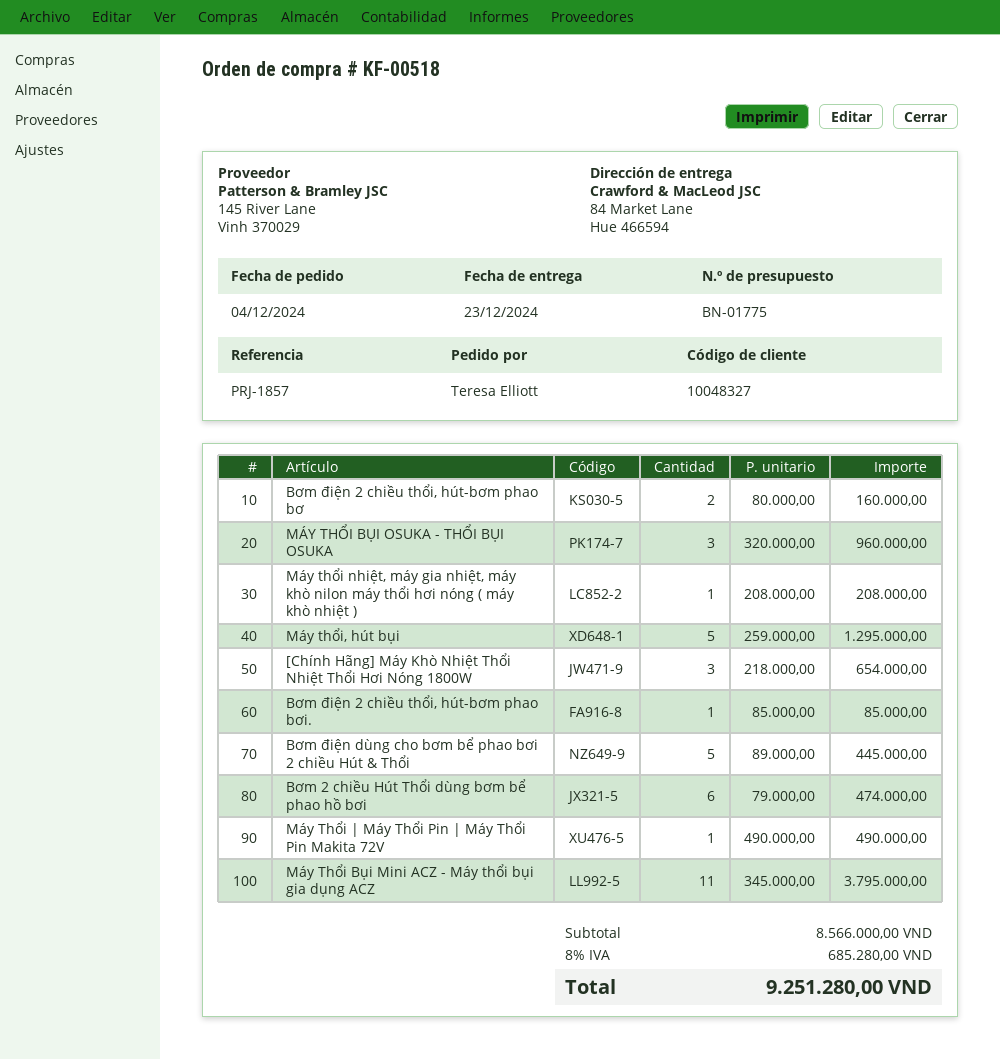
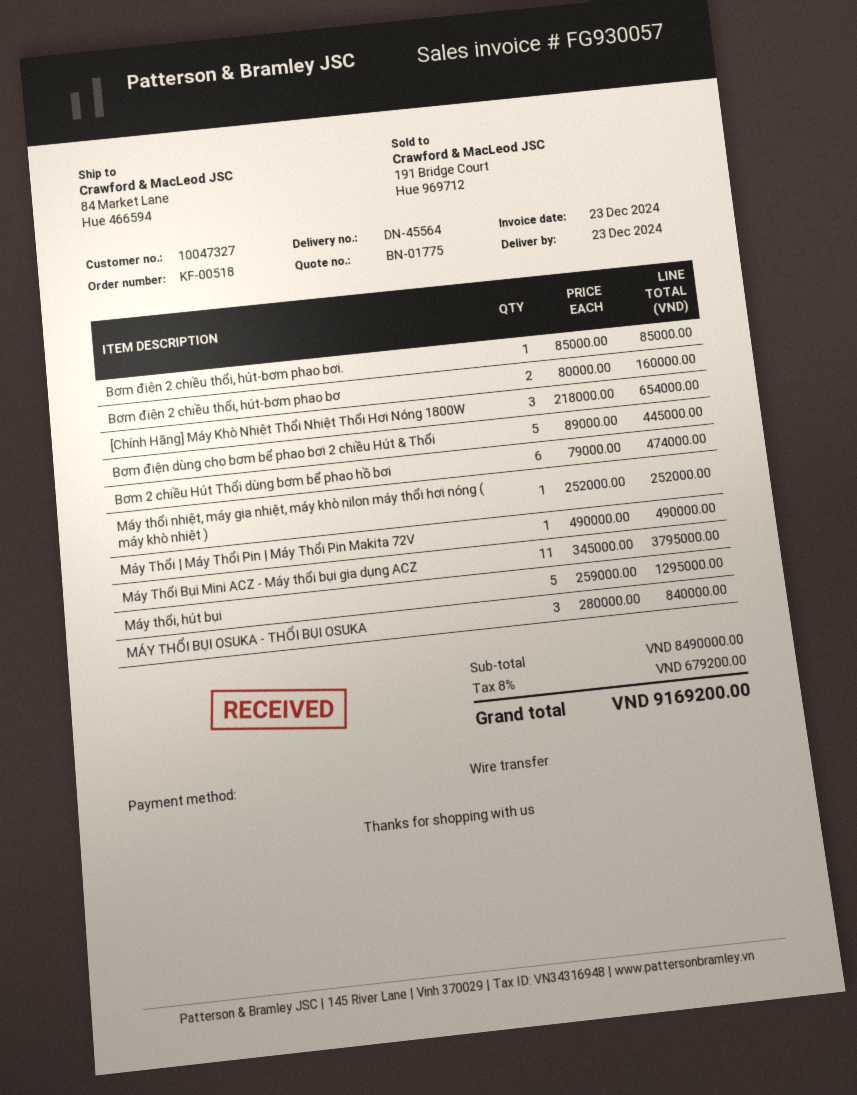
customer number: 10048327 -> 10047327
MÁY THỔI BỤI OSUKA - THỔI BỤI OSUKA: 3 x 320000.00 = 960000.00 -> 3 x 280000.00 = 840000.00
Máy thổi nhiệt, máy gia nhiệt, máy khò nilon máy thổi hơi nóng ( máy khò nhiệt ): 1 x 208000.00 = 208000.00 -> 1 x 252000.00 = 252000.00
subtotal: 8566000.00 -> 8490000.00
tax: 8% = 685280.00 -> 8% = 679200.00
total: 9251280.00 -> 9169200.00

